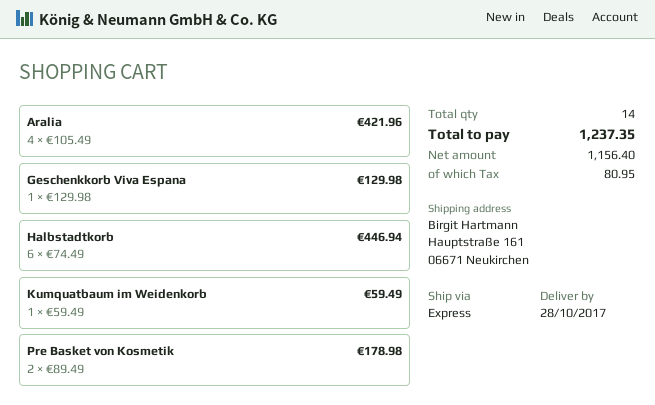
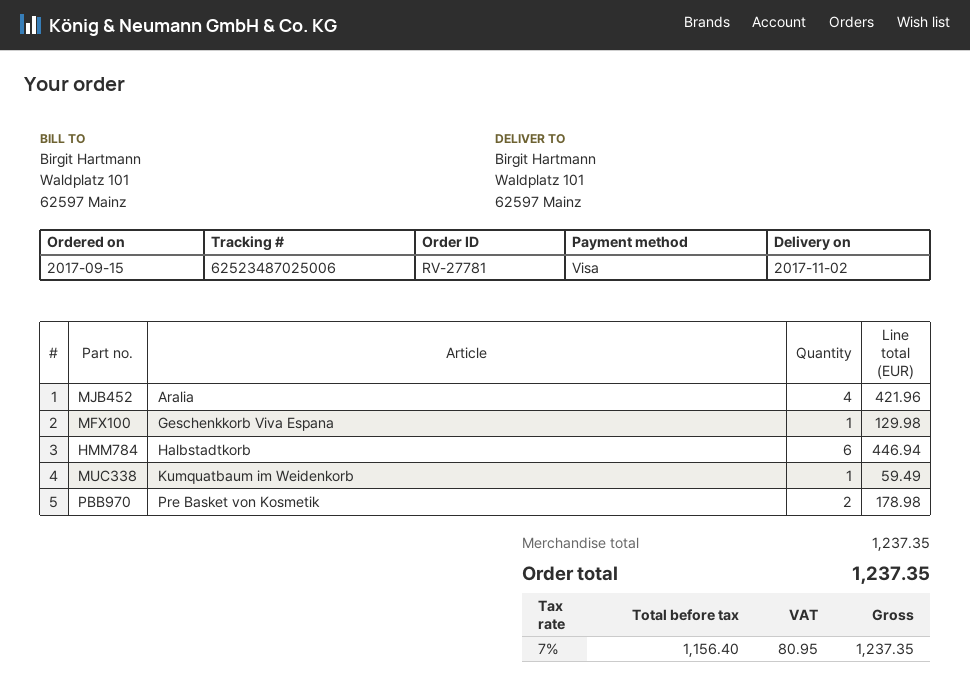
delivery date: 2017-10-28 -> 2017-11-02
ship to: Hauptstraße 161, 06671 Neukirchen -> Waldplatz 101, 62597 Mainz

